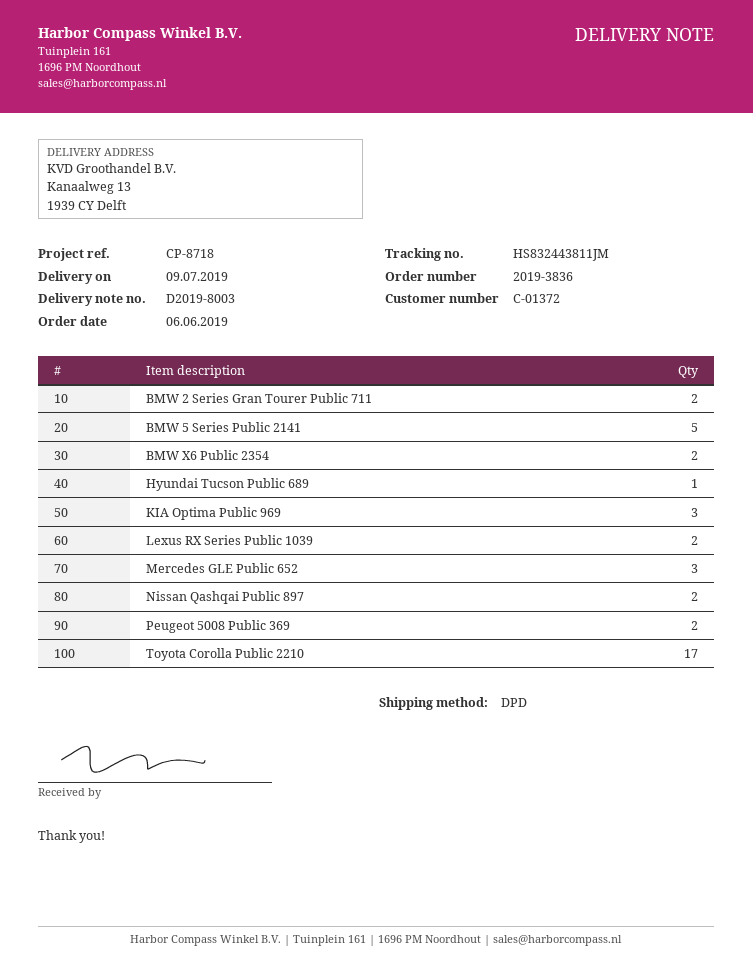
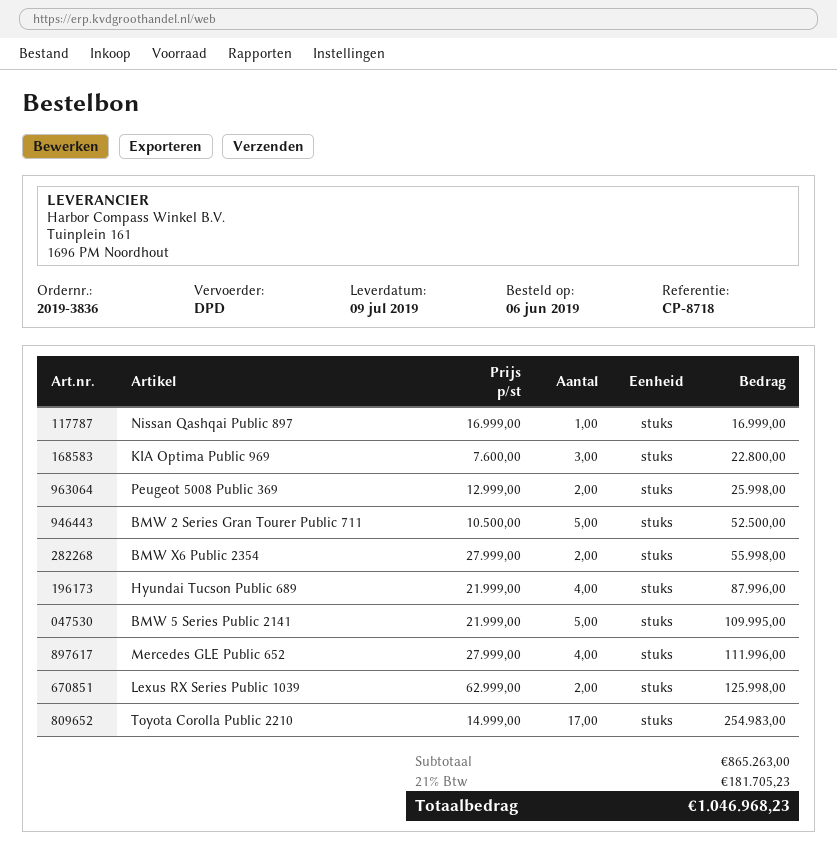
BMW 2 Series Gran Tourer Public 711: 2 -> 5
Hyundai Tucson Public 689: 1 -> 4
Mercedes GLE Public 652: 3 -> 4
Nissan Qashqai Public 897: 2 -> 1

